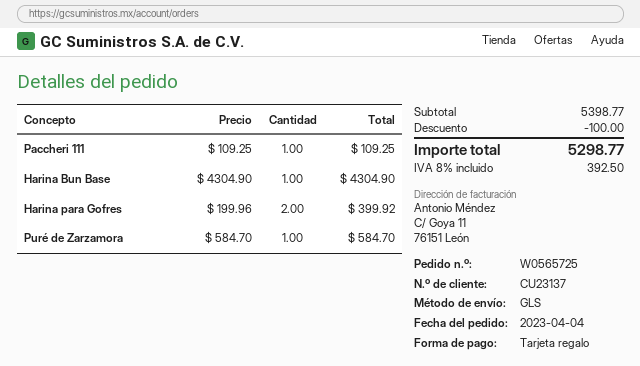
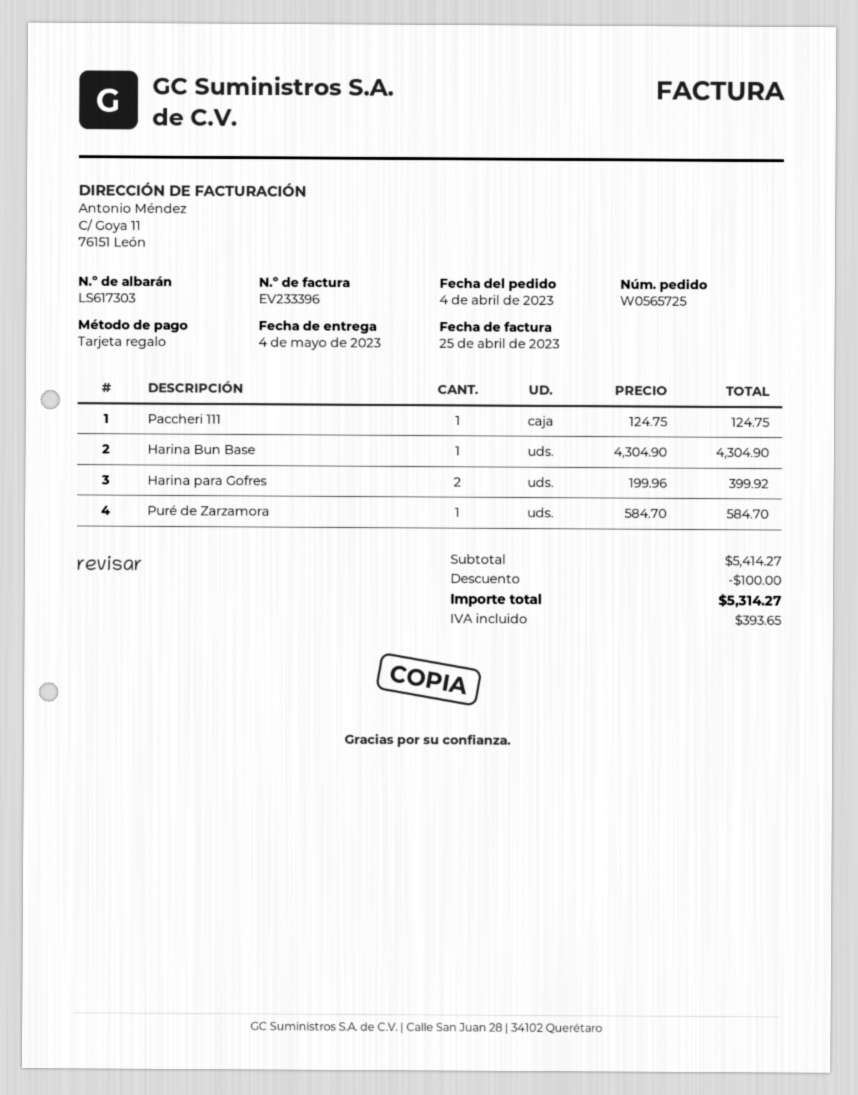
Paccheri 111: 1 x 109.25 = 109.25 -> 1 x 124.75 = 124.75
subtotal: 5398.77 -> 5414.27
tax: 392.50 -> 393.65
total: 5298.77 -> 5314.27

